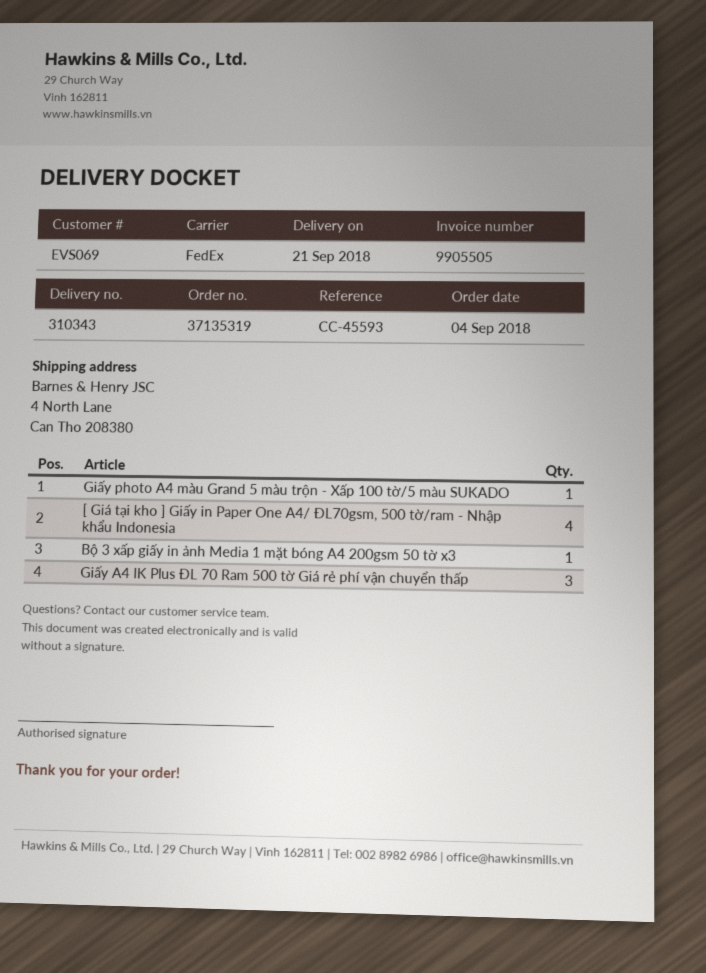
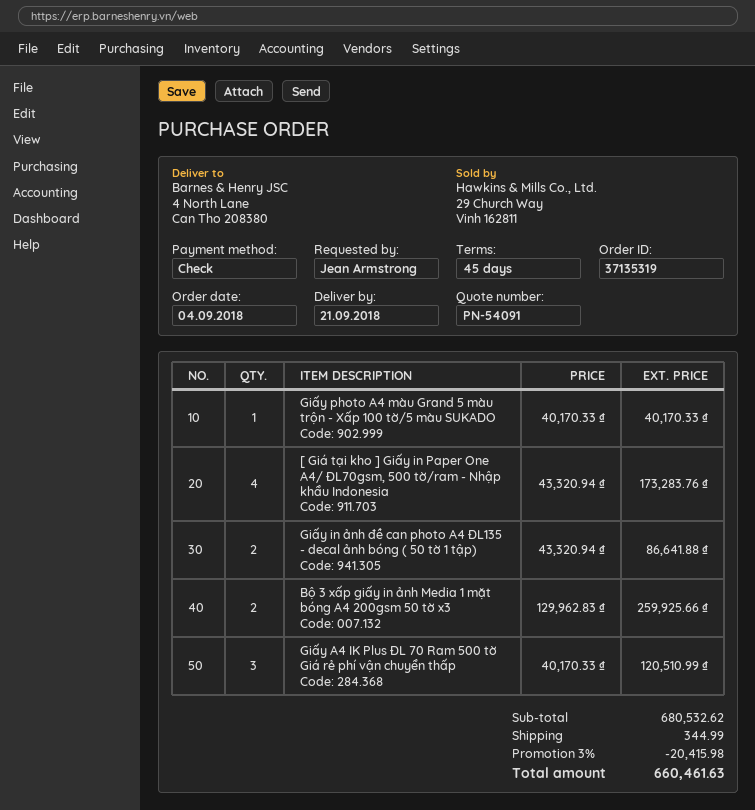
Bộ 3 xấp giấy in ảnh Media 1 mặt bóng A4 200gsm 50 tờ x3: 1 -> 2
Giấy in ảnh đề can photo A4 ĐL135 - decal ảnh bóng ( 50 tờ 1 tập): none -> 2

